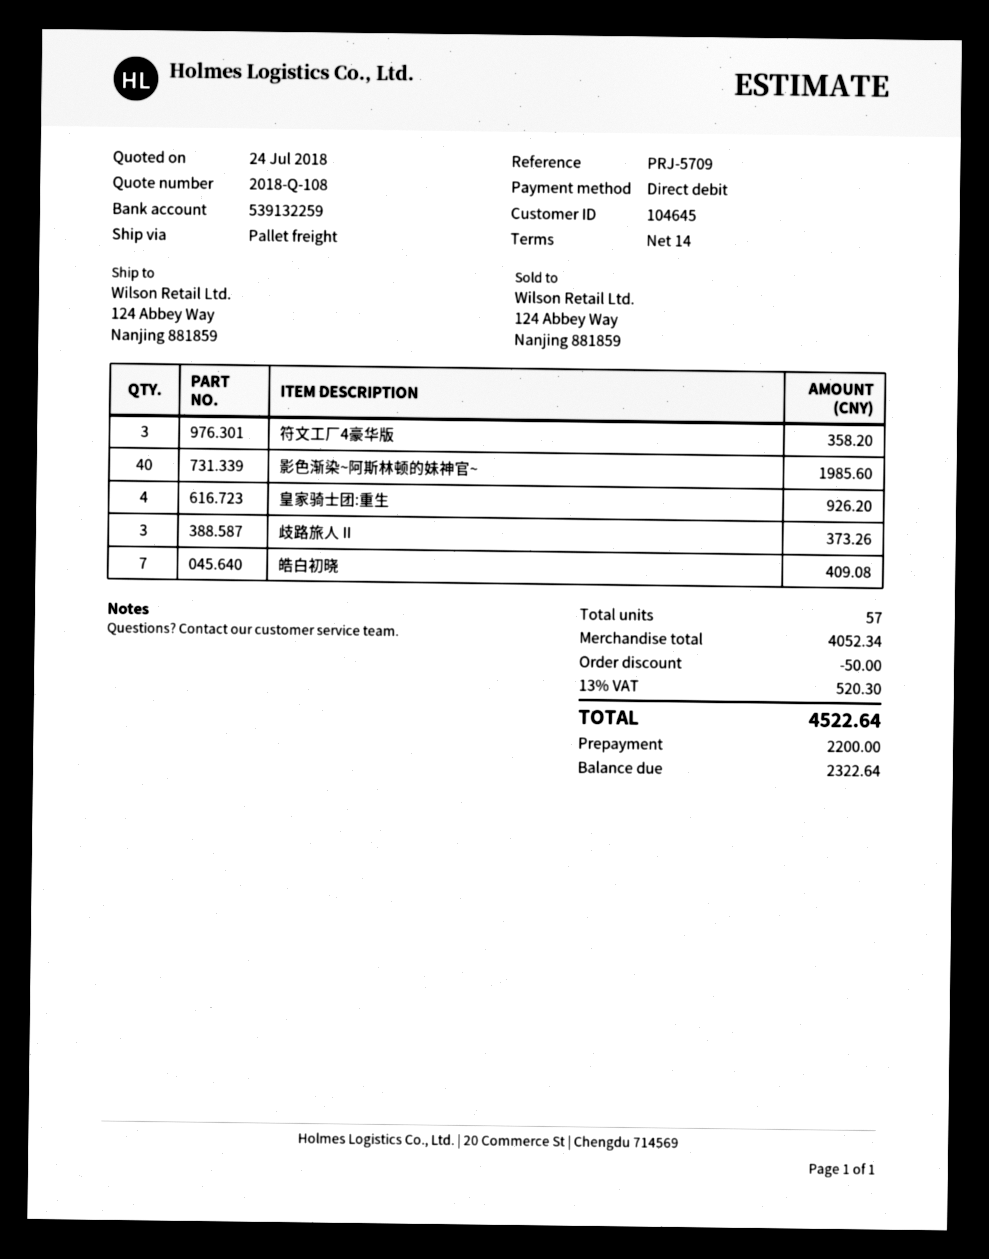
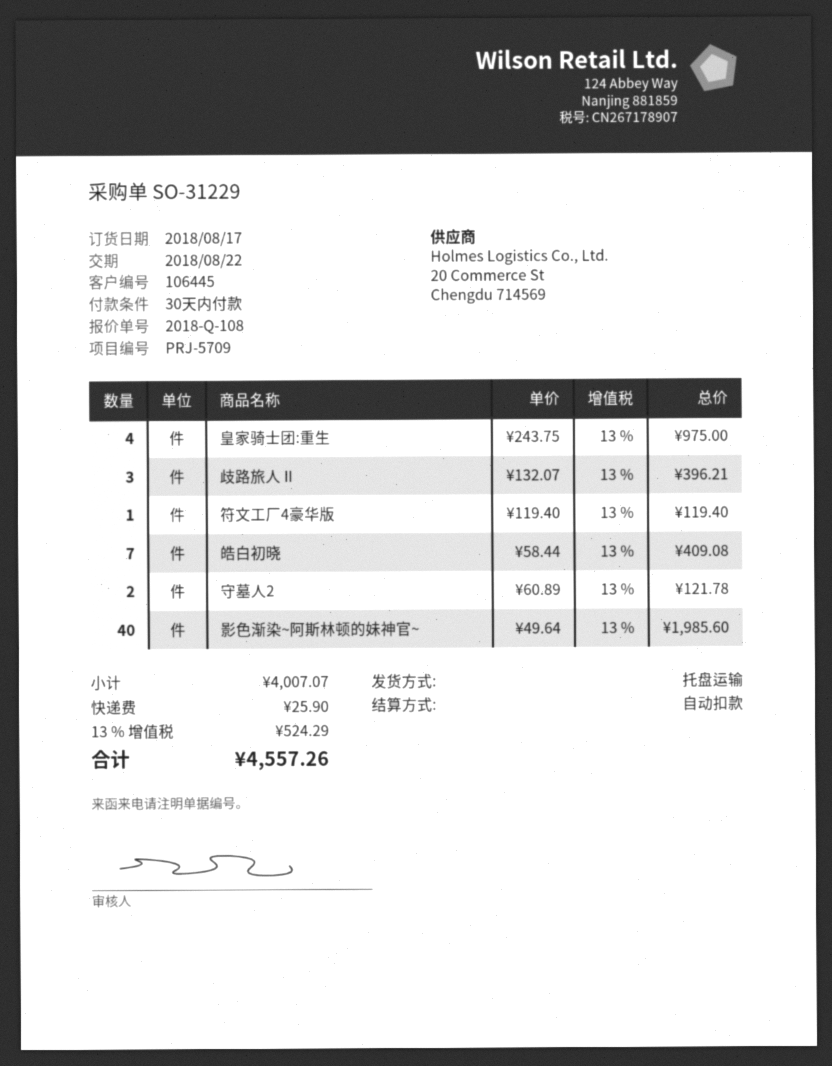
payment terms: 14 days -> 30 days
customer number: 104645 -> 106445
符文工厂4豪华版: 3 for 358.20 -> 1 for 119.40
皇家骑士团:重生: 4 for 926.20 -> 4 for 975.00
歧路旅人 II: 3 for 373.26 -> 3 for 396.21
守墓人2: none -> 2 for 121.78
subtotal: 4052.34 -> 4007.07
discount: 50.00 -> none
shipping: none -> 25.90
tax: 13% = 520.30 -> 13% = 524.29
total: 4522.64 -> 4557.26

